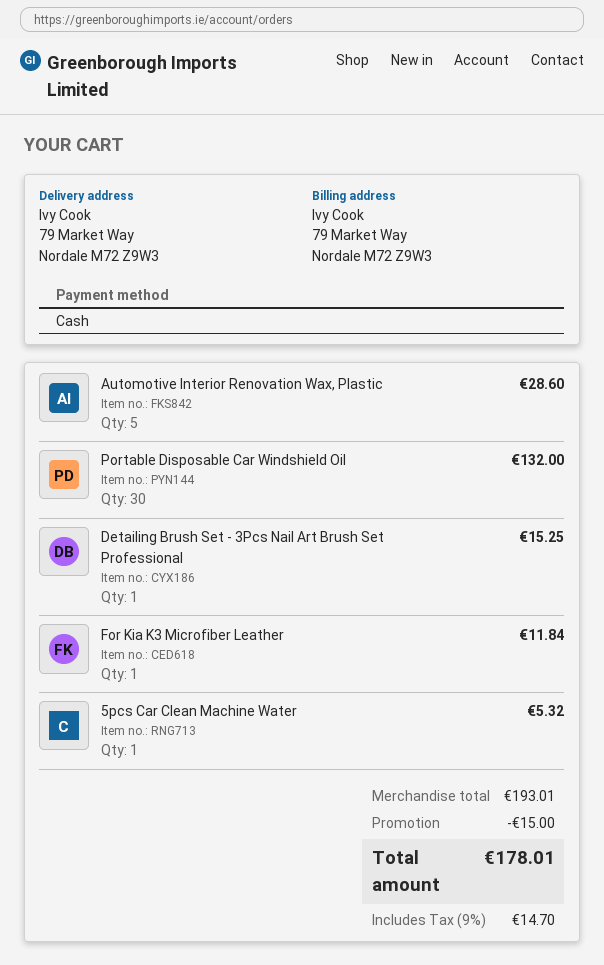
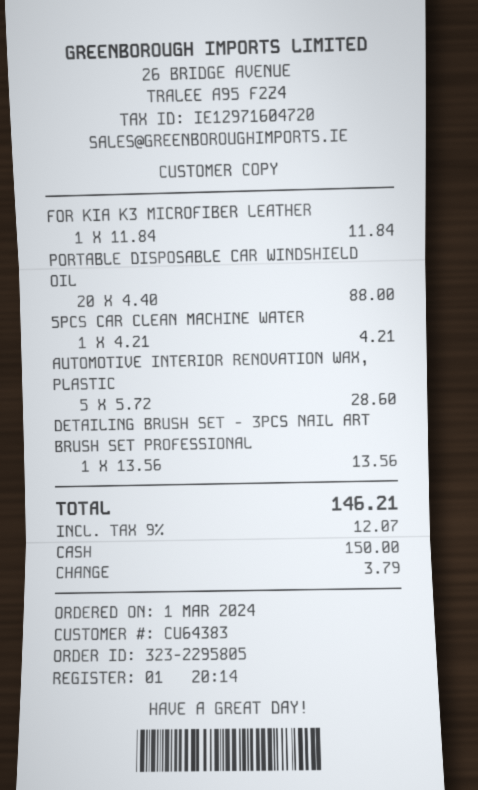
Portable Disposable Car Windshield Oil: 30 for 132.00 -> 20 for 88.00
Detailing Brush Set - 3Pcs Nail Art Brush Set Professional: 1 for 15.25 -> 1 for 13.56
5pcs Car Clean Machine Water: 1 for 5.32 -> 1 for 4.21
discount: 15.00 -> none
tax: 9% = 14.70 -> 9% = 12.07
total: 178.01 -> 146.21

